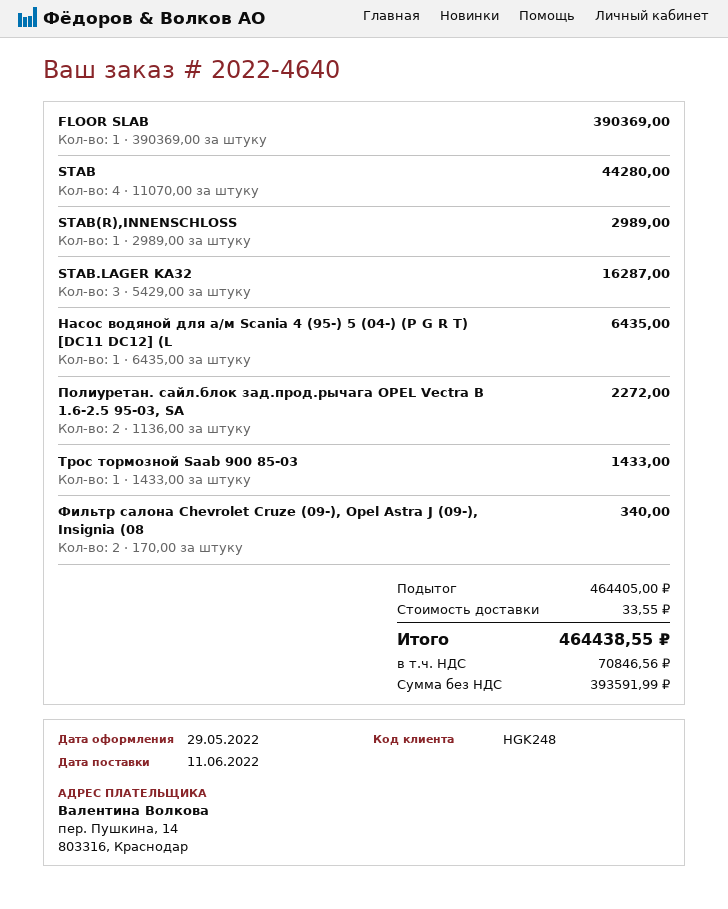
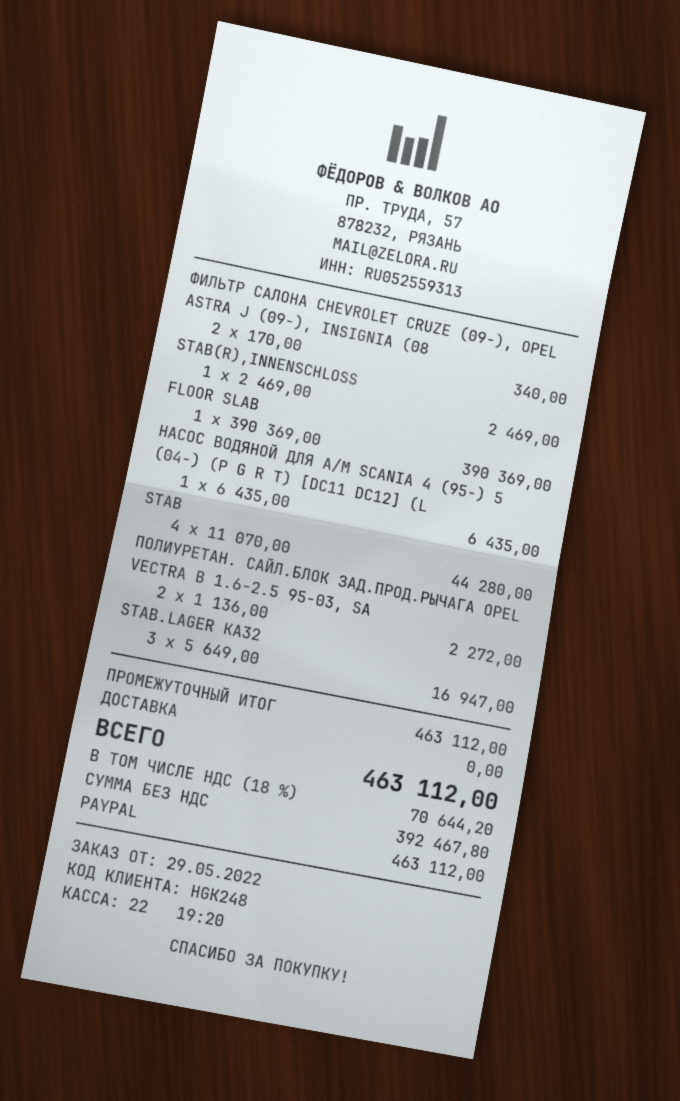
STAB(R),INNENSCHLOSS: 1 x 2989.00 = 2989.00 -> 1 x 2469.00 = 2469.00
STAB.LAGER KA32: 3 x 5429.00 = 16287.00 -> 3 x 5649.00 = 16947.00
Трос тормозной Saab 900 85-03: 1 x 1433.00 = 1433.00 -> none
subtotal: 464405.00 -> 463112.00
shipping: 33.55 -> 0.00
net: 393591.99 -> 392467.80
tax: 70846.56 -> 70644.20
total: 464438.55 -> 463112.00

